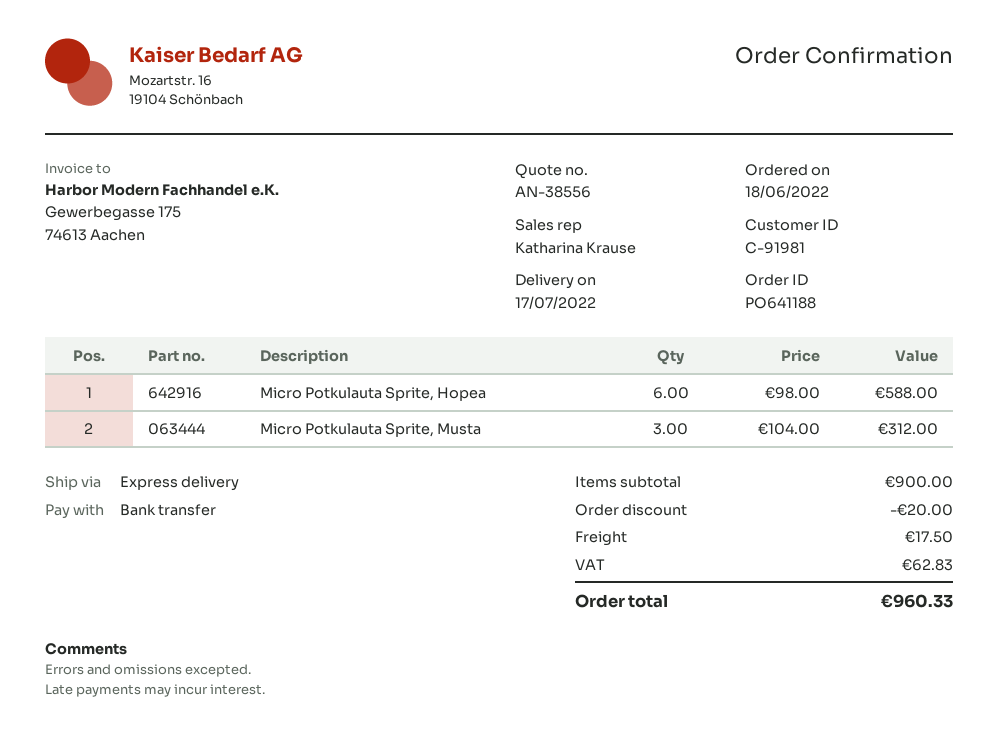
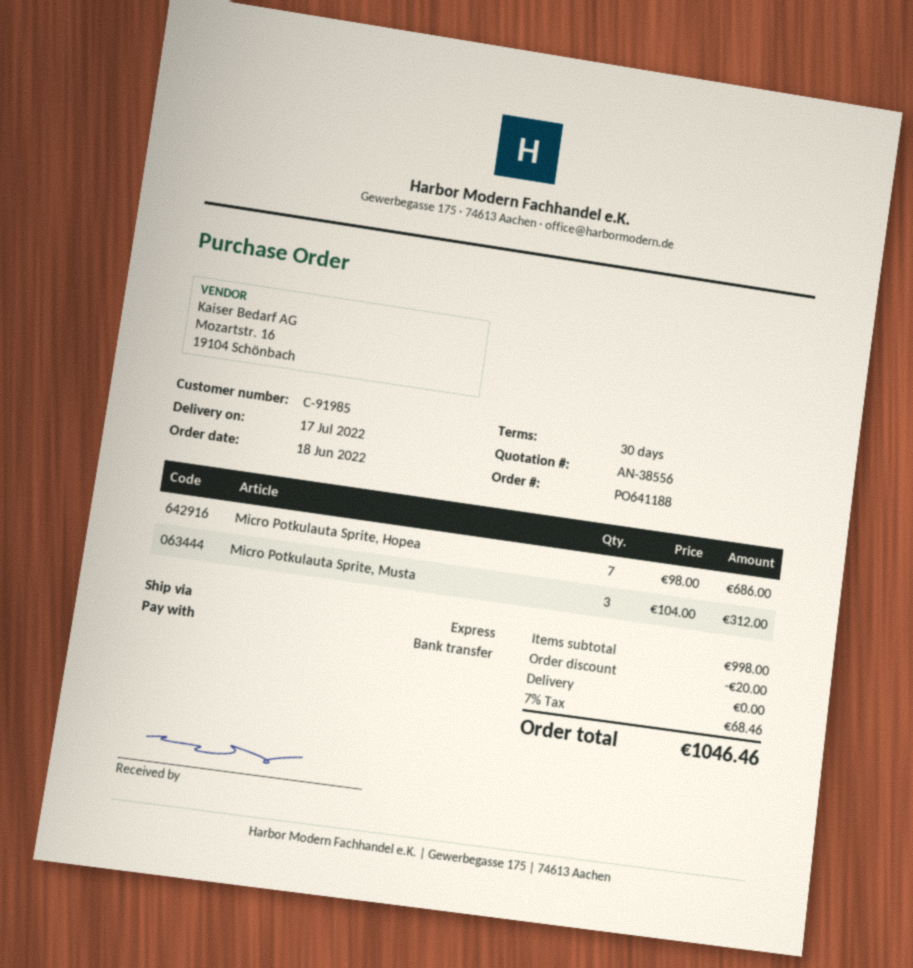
customer number: C-91981 -> C-91985
Micro Potkulauta Sprite, Hopea: 6 x 98.00 = 588.00 -> 7 x 98.00 = 686.00
subtotal: 900.00 -> 998.00
shipping: 17.50 -> 0.00
tax: 62.83 -> 68.46
total: 960.33 -> 1046.46

